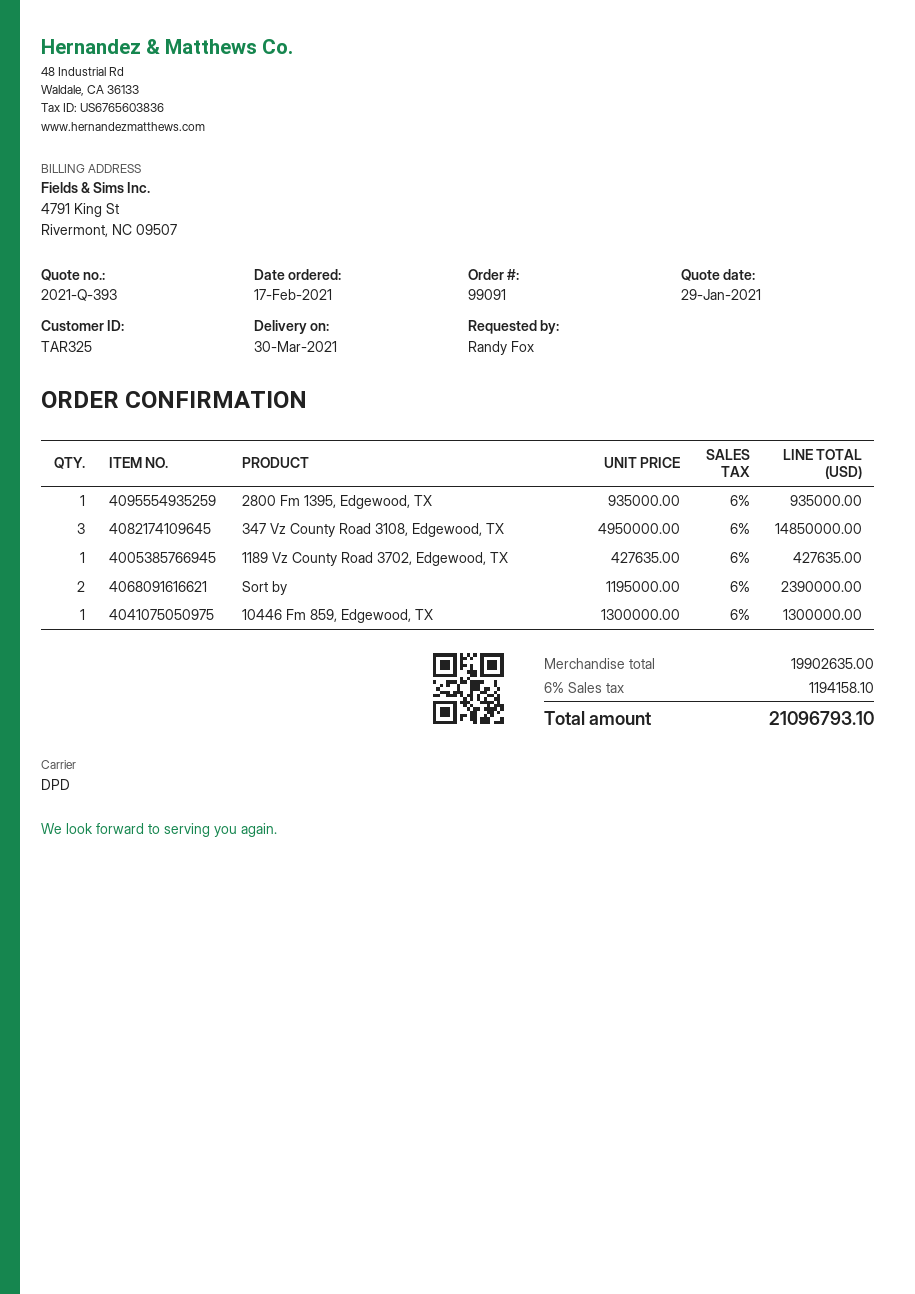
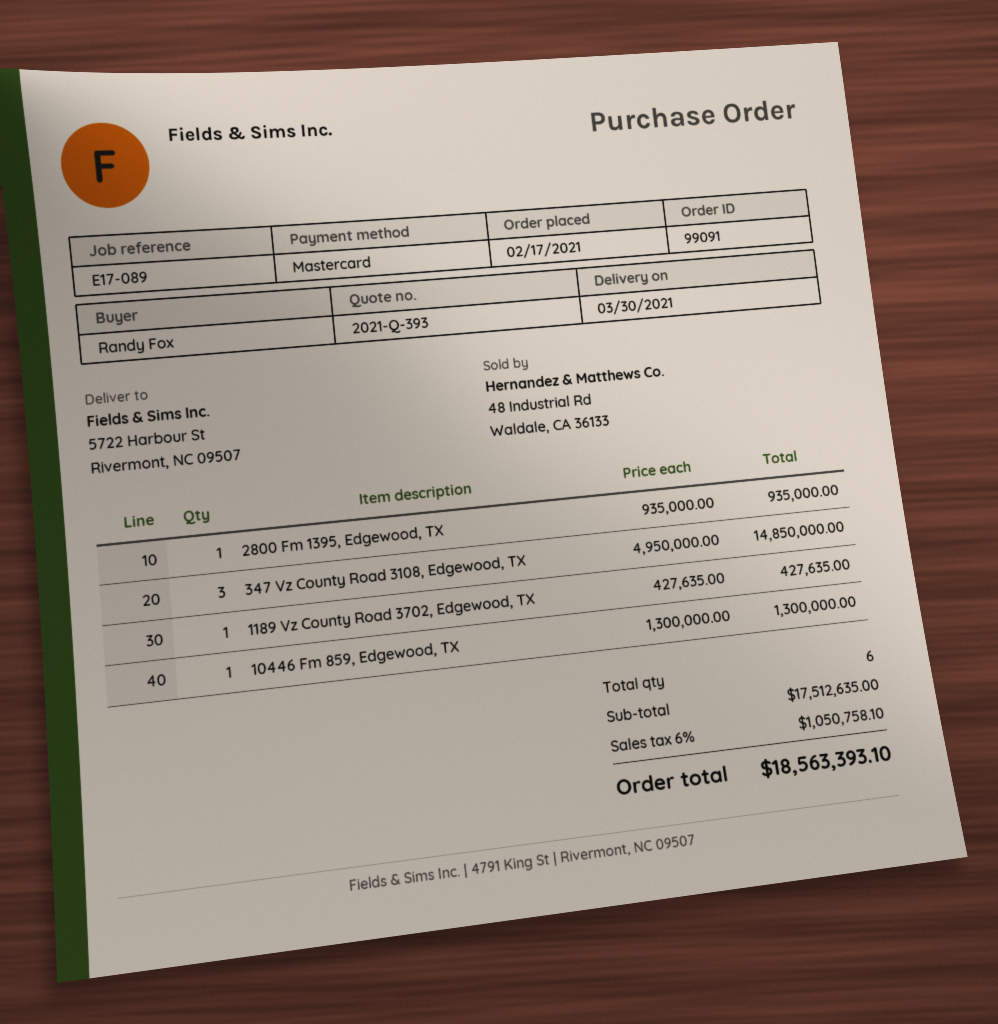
Sort by: 2 x 1195000.00 = 2390000.00 -> none
subtotal: 19902635.00 -> 17512635.00
tax: 6% = 1194158.10 -> 6% = 1050758.10
total: 21096793.10 -> 18563393.10

